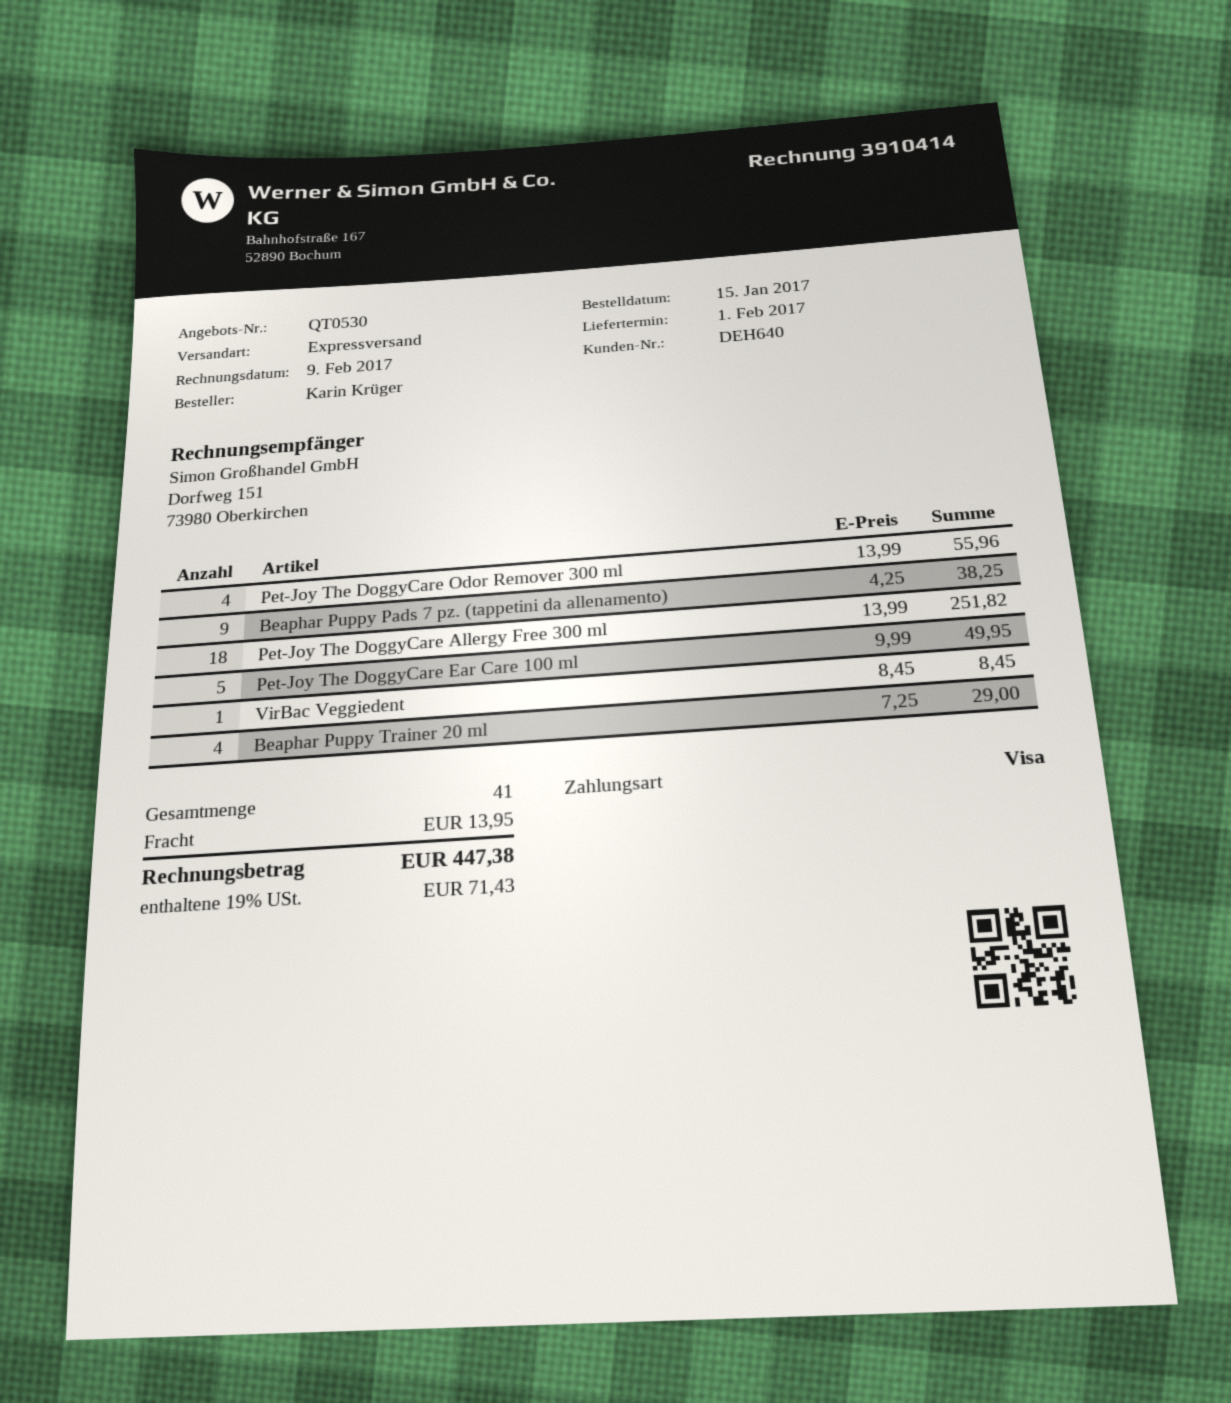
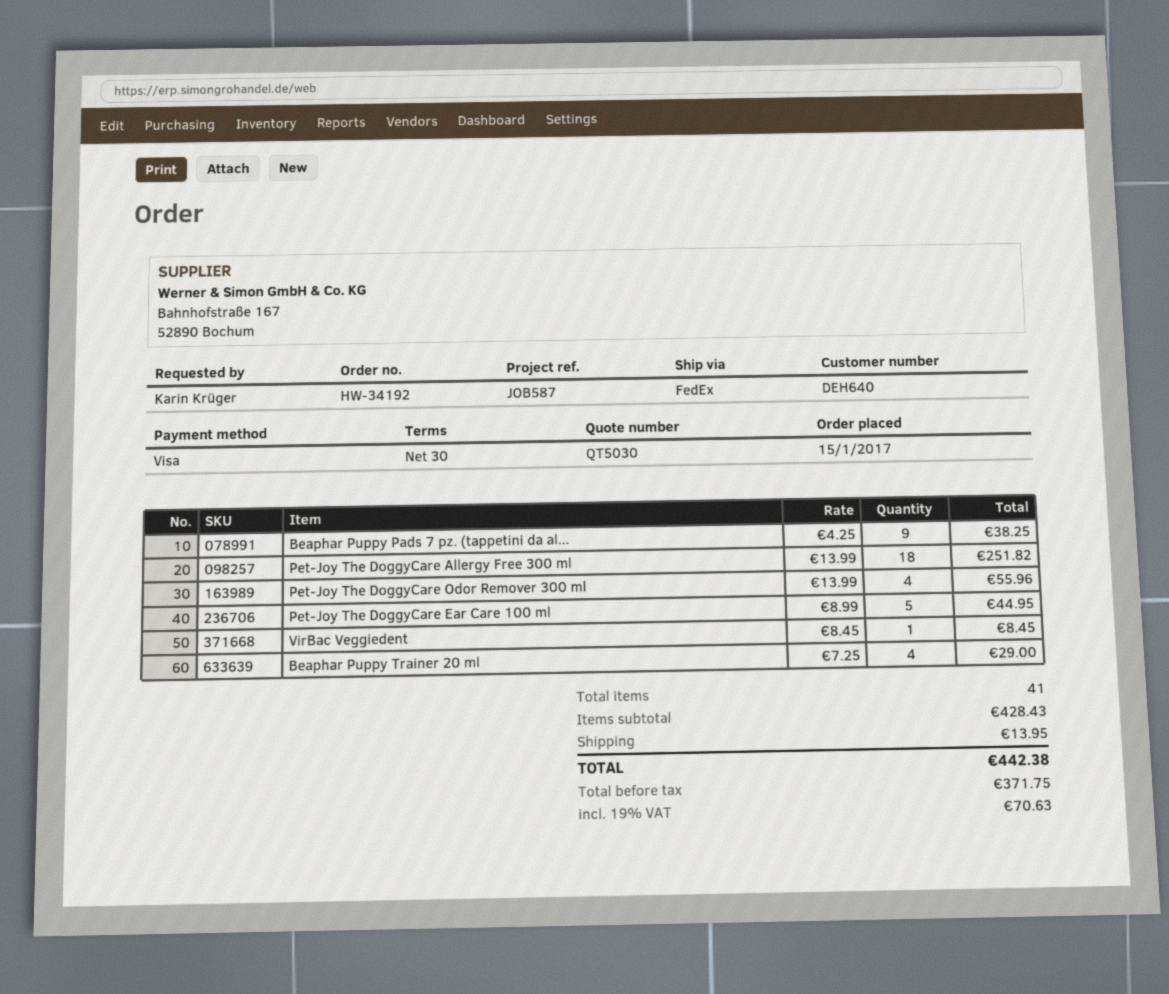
quote number: QT0530 -> QT5030
shipping method: express -> FedEx
Pet-Joy The DoggyCare Ear Care 100 ml: 5 x 9.99 = 49.95 -> 5 x 8.99 = 44.95
tax: 19% = 71.43 -> 19% = 70.63
total: 447.38 -> 442.38

